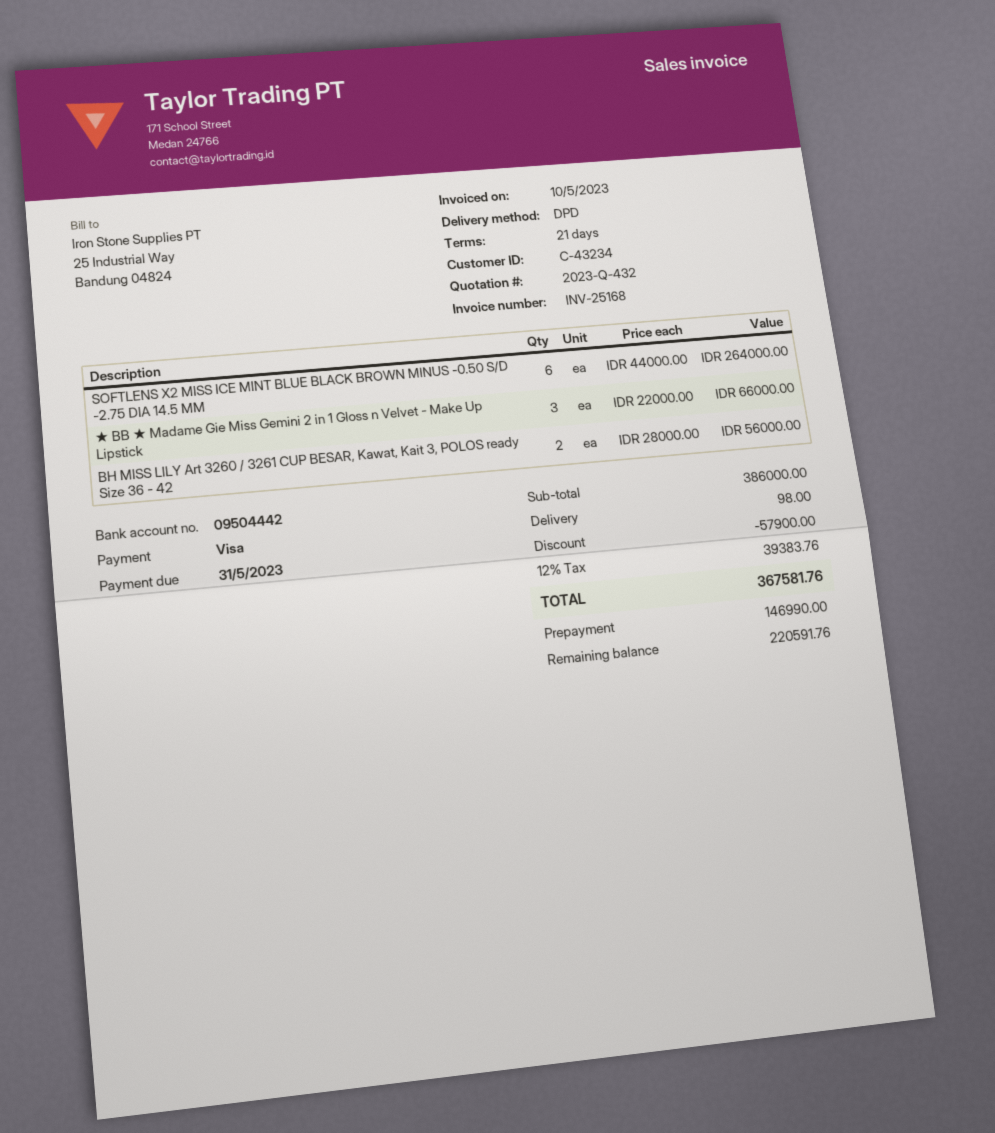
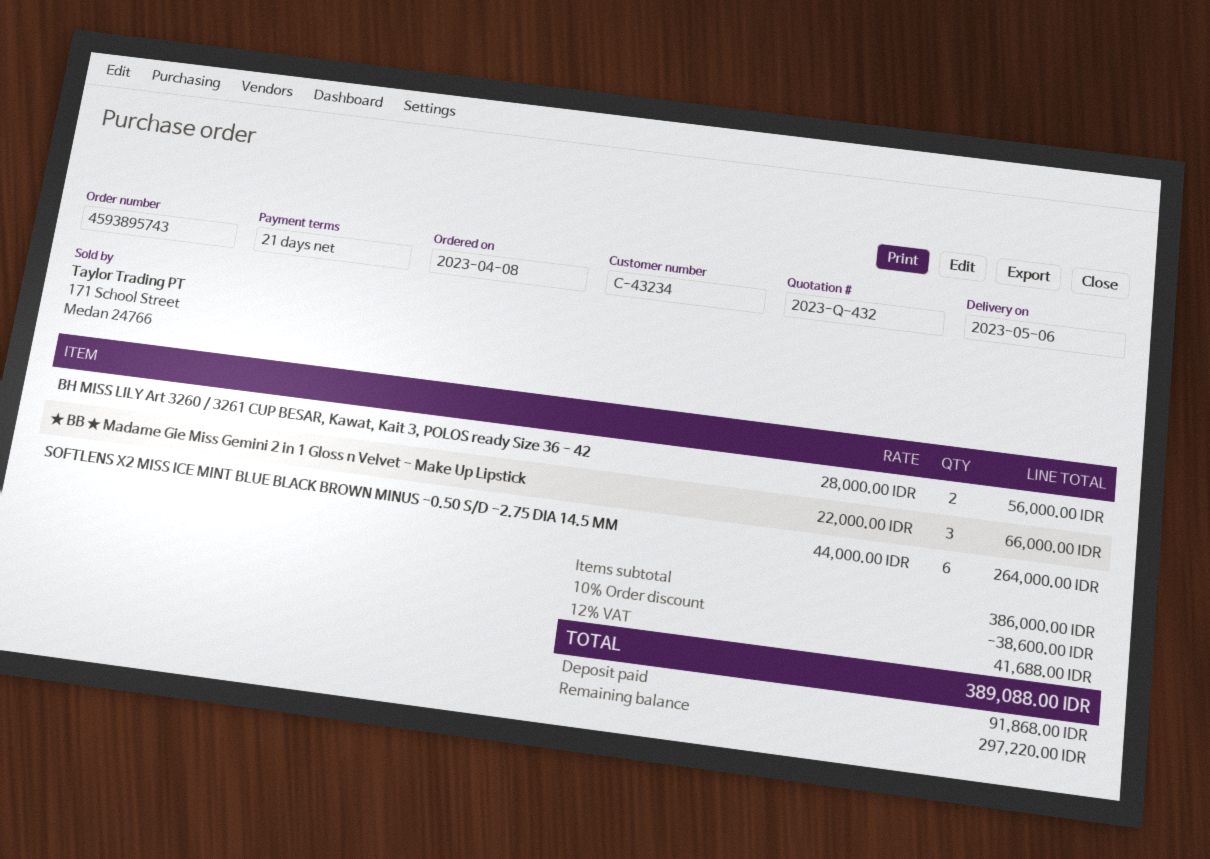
discount: 57900.00 -> 38600.00
shipping: 98.00 -> none
tax: 12% = 39383.76 -> 12% = 41688.00
total: 367581.76 -> 389088.00
deposit: 146990.00 -> 91868.00
balance: 220591.76 -> 297220.00

